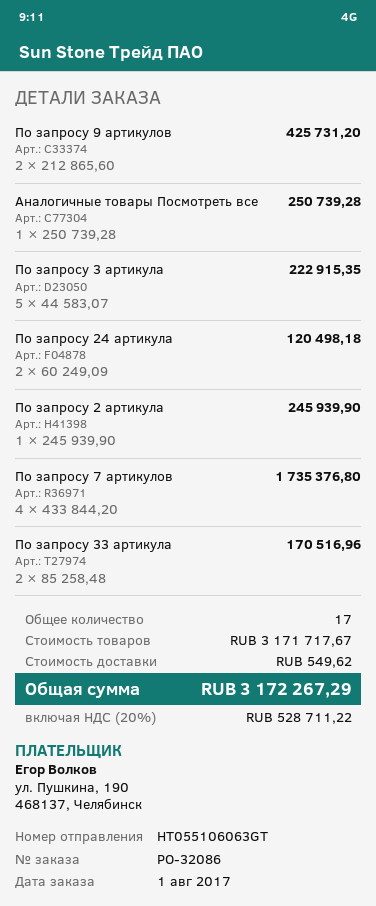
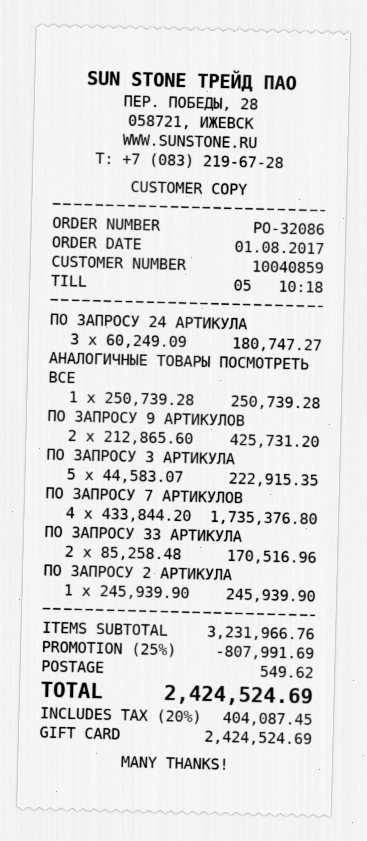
По запросу 24 артикула: 2 x 60249.09 = 120498.18 -> 3 x 60249.09 = 180747.27
subtotal: 3171717.67 -> 3231966.76
discount: none -> 25% = 807991.69
tax: 20% = 528711.22 -> 20% = 404087.45
total: 3172267.29 -> 2424524.69

